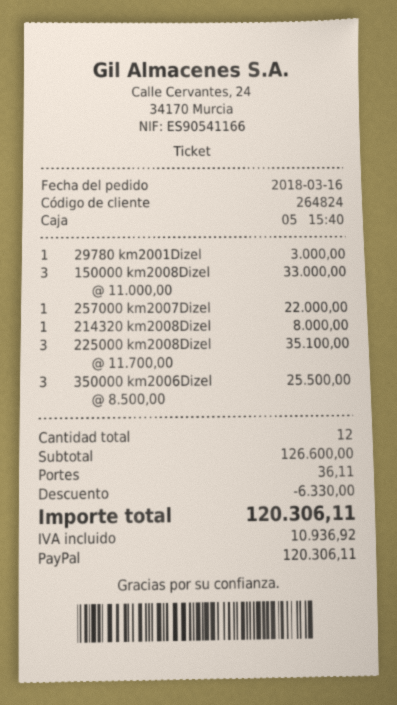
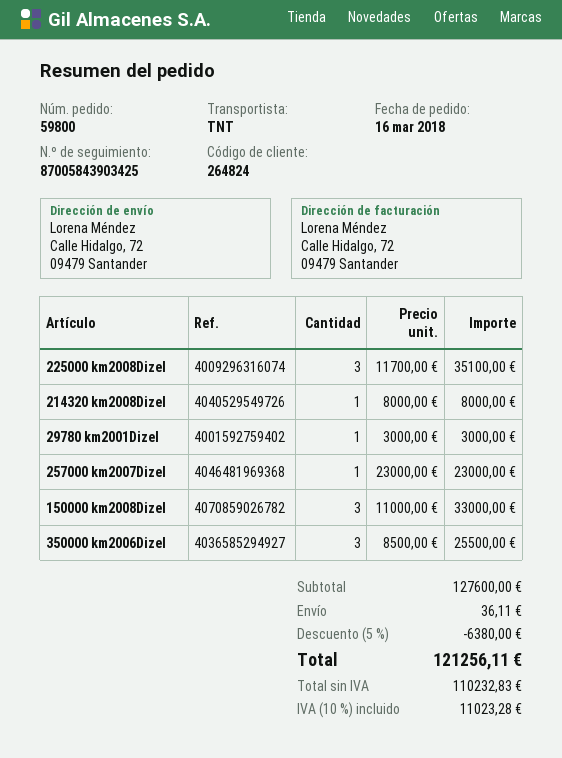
257000 km2007Dizel: 1 x 22000.00 = 22000.00 -> 1 x 23000.00 = 23000.00
subtotal: 126600.00 -> 127600.00
discount: 6330.00 -> 6380.00
tax: 10936.92 -> 11023.28
total: 120306.11 -> 121256.11

